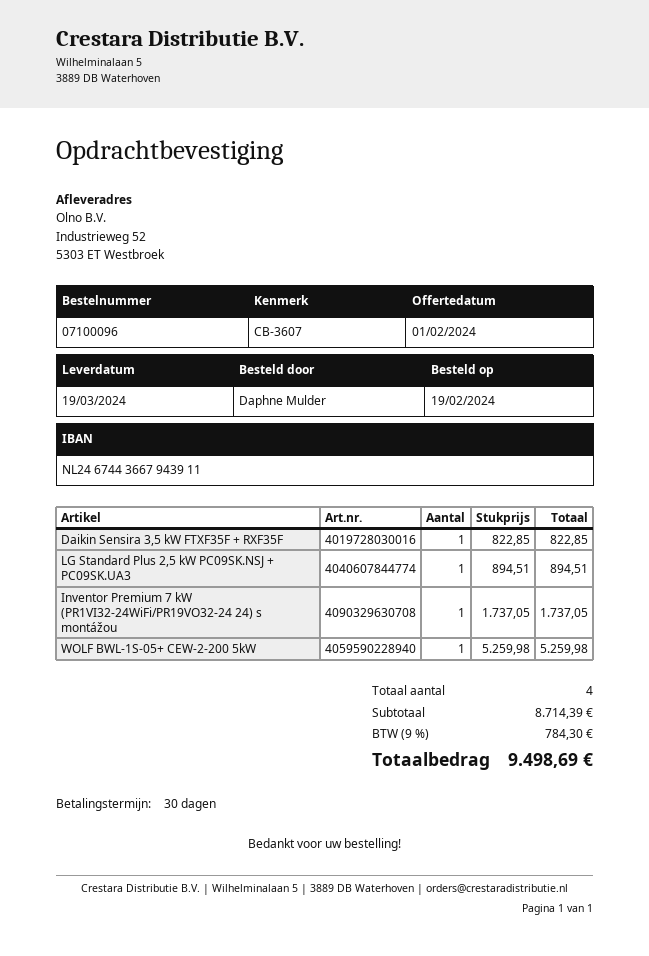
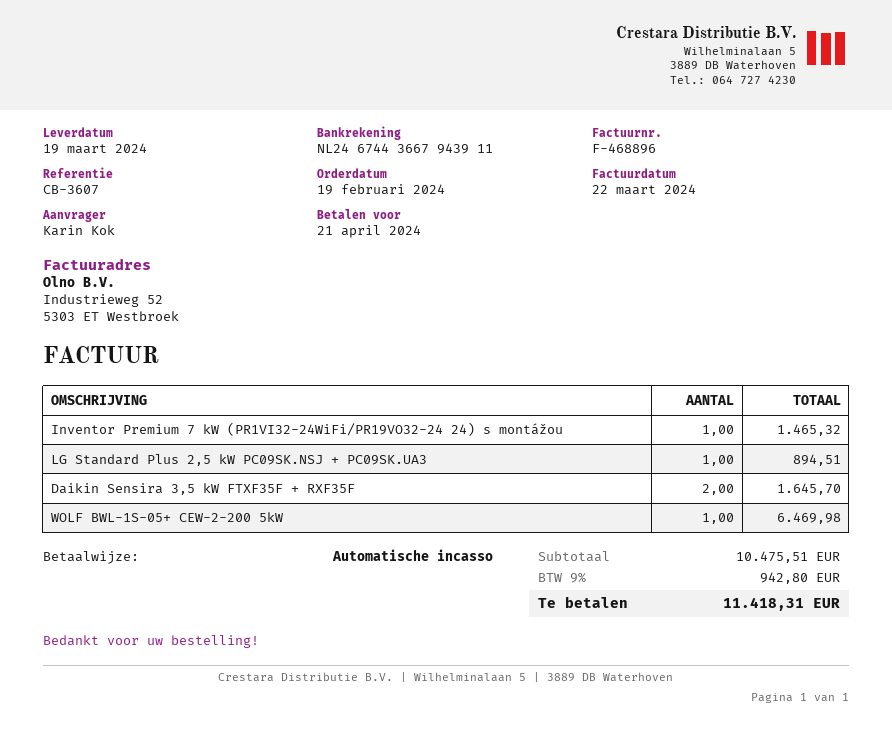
ordered by: Daphne Mulder -> Karin Kok
Daikin Sensira 3,5 kW FTXF35F + RXF35F: 1 for 822.85 -> 2 for 1645.70
Inventor Premium 7 kW (PR1VI32-24WiFi/PR19VO32-24 24) s montážou: 1 for 1737.05 -> 1 for 1465.32
WOLF BWL-1S-05+ CEW-2-200 5kW: 1 for 5259.98 -> 1 for 6469.98
subtotal: 8714.39 -> 10475.51
tax: 9% = 784.30 -> 9% = 942.80
total: 9498.69 -> 11418.31

